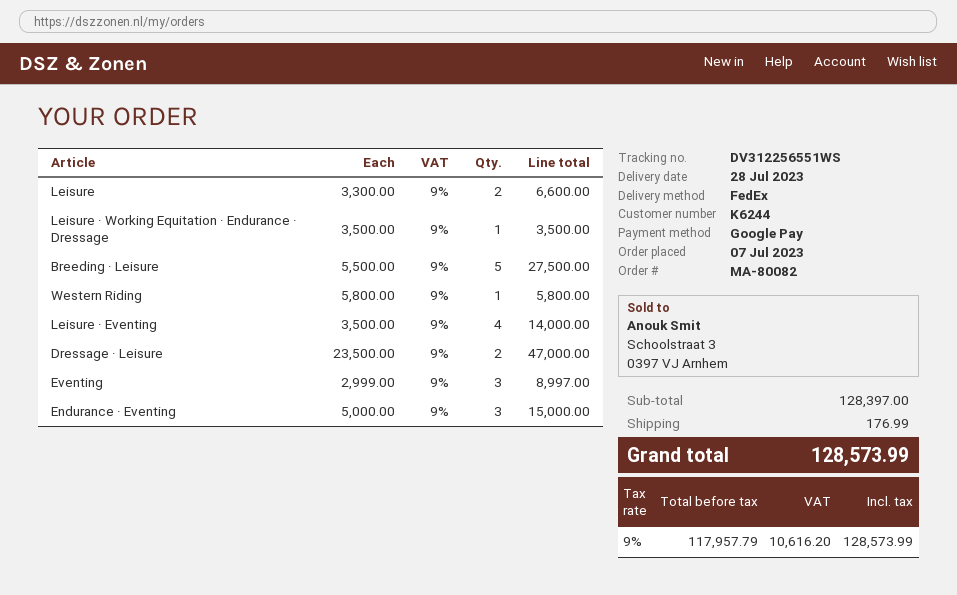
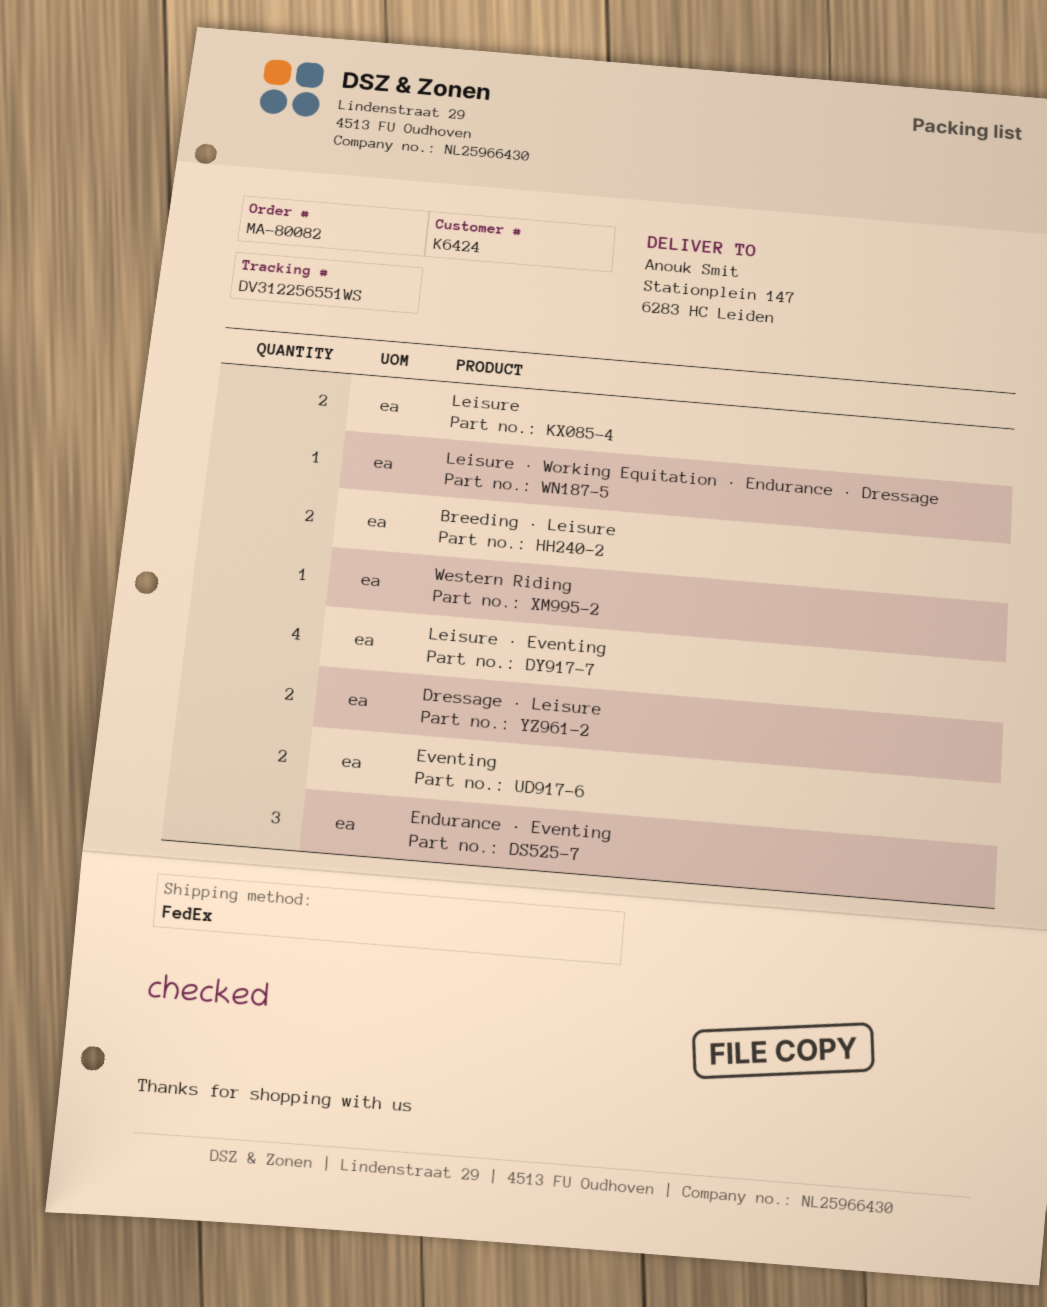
customer number: K6244 -> K6424
Breeding · Leisure: 5 -> 2
Eventing: 3 -> 2

